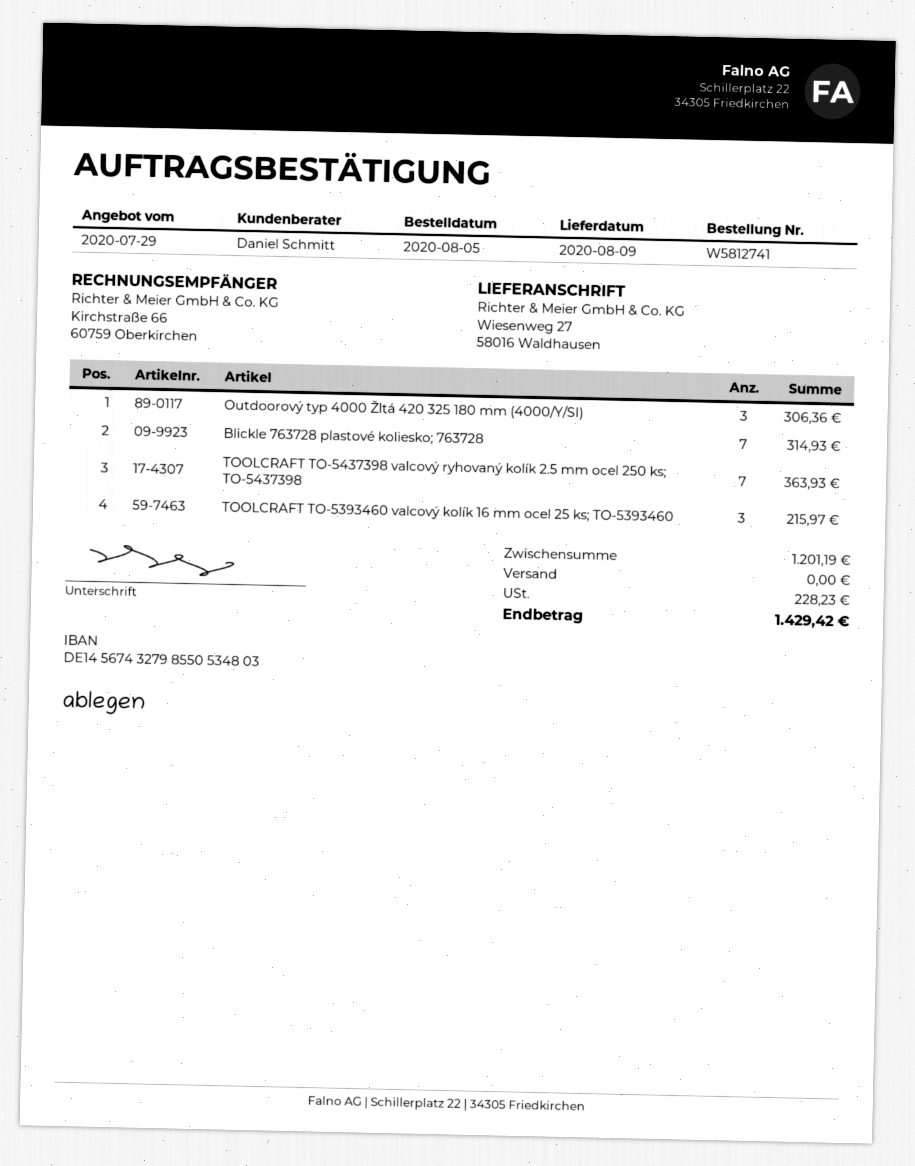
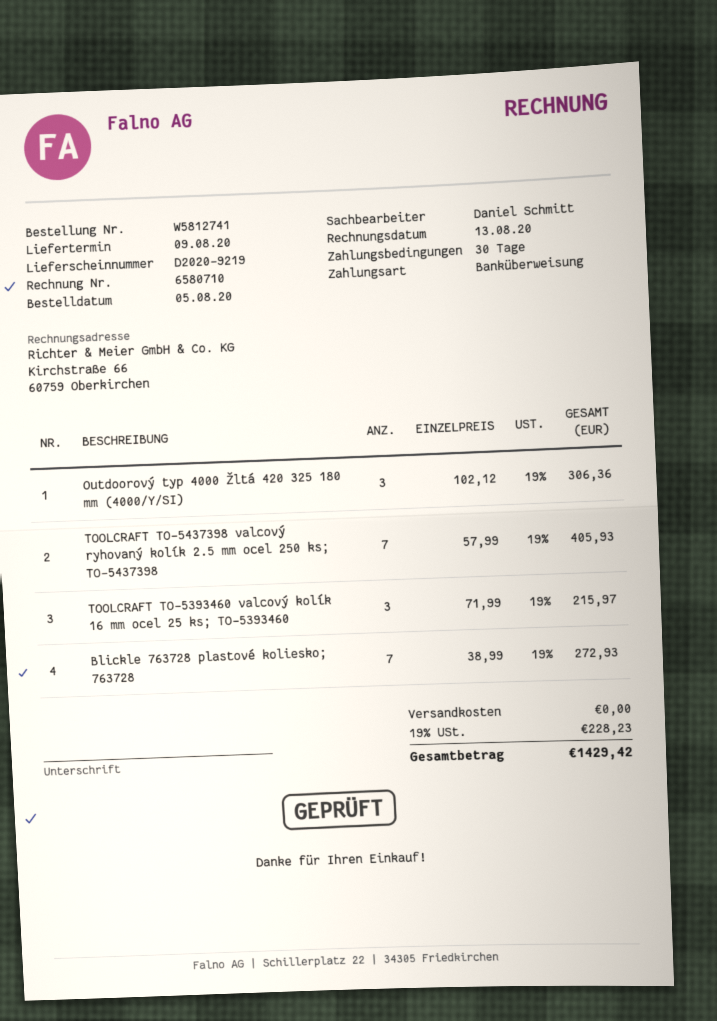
Blickle 763728 plastové koliesko; 763728: 7 for 314.93 -> 7 for 272.93
TOOLCRAFT TO-5437398 valcový ryhovaný kolík 2.5 mm ocel 250 ks; TO-5437398: 7 for 363.93 -> 7 for 405.93

